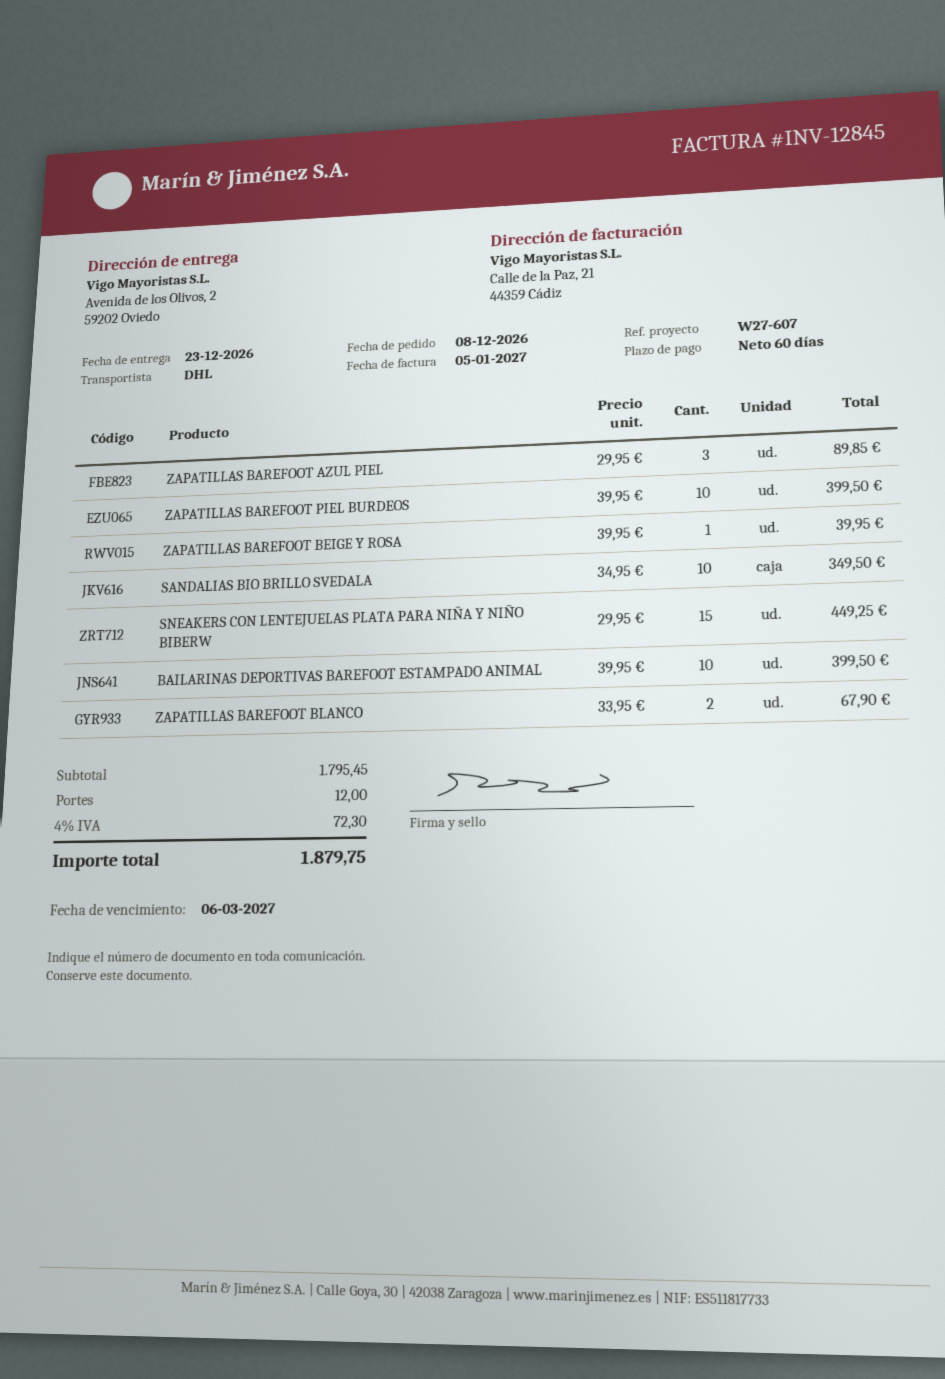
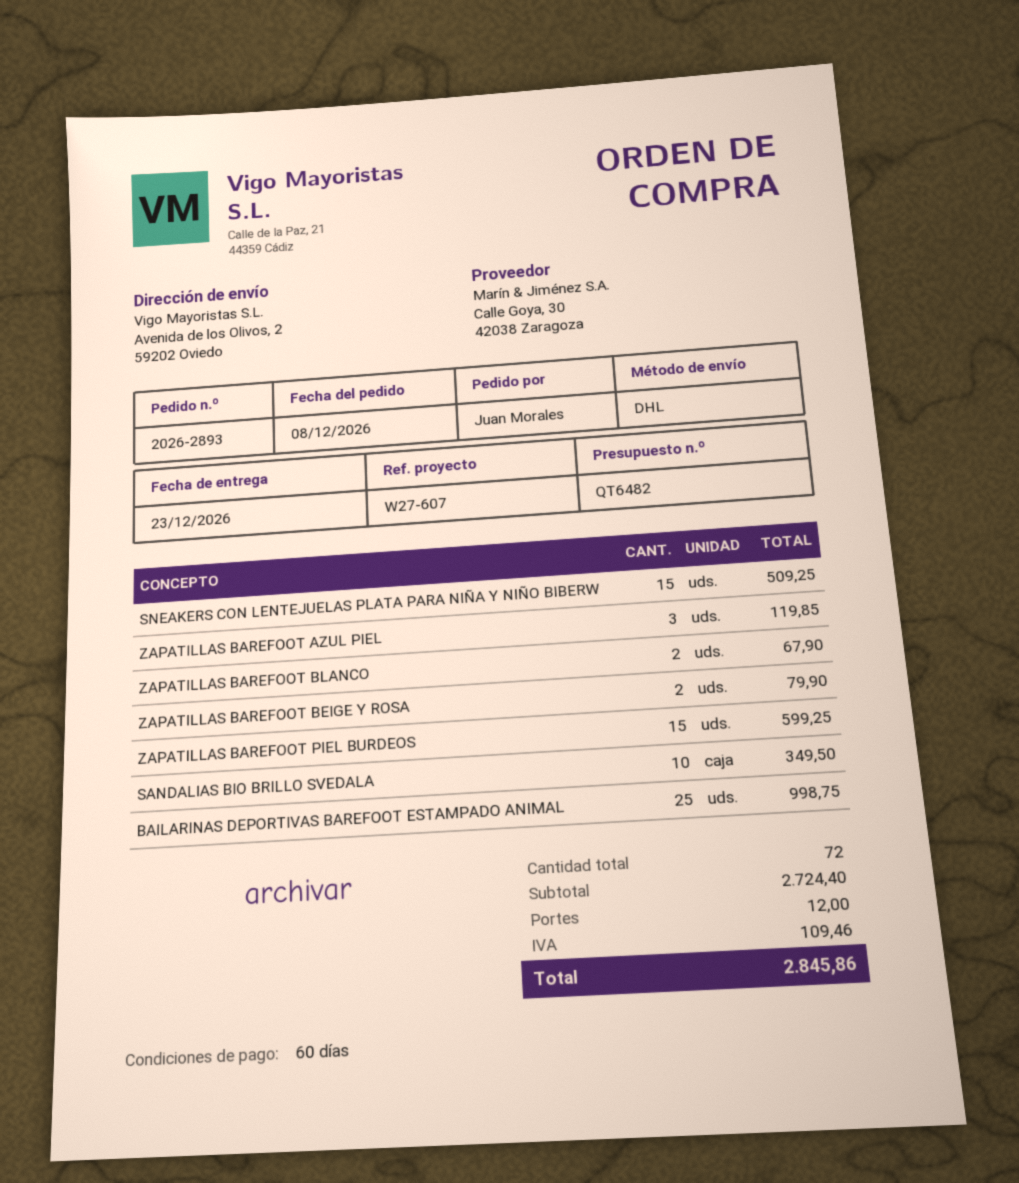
ZAPATILLAS BAREFOOT AZUL PIEL: 3 for 89.85 -> 3 for 119.85
ZAPATILLAS BAREFOOT PIEL BURDEOS: 10 for 399.50 -> 15 for 599.25
ZAPATILLAS BAREFOOT BEIGE Y ROSA: 1 for 39.95 -> 2 for 79.90
SNEAKERS CON LENTEJUELAS PLATA PARA NIÑA Y NIÑO BIBERW: 15 for 449.25 -> 15 for 509.25
BAILARINAS DEPORTIVAS BAREFOOT ESTAMPADO ANIMAL: 10 for 399.50 -> 25 for 998.75
subtotal: 1795.45 -> 2724.40
tax: 72.30 -> 109.46
total: 1879.75 -> 2845.86

